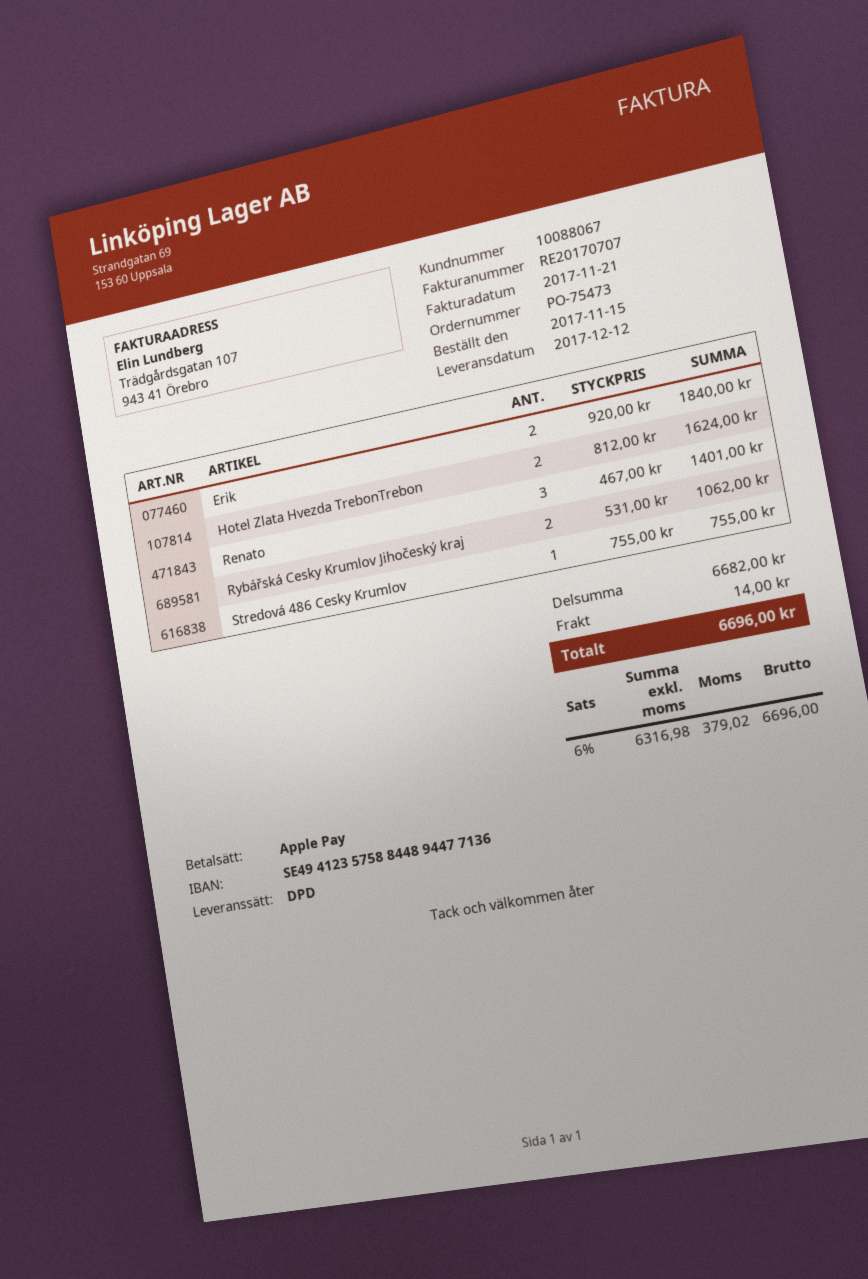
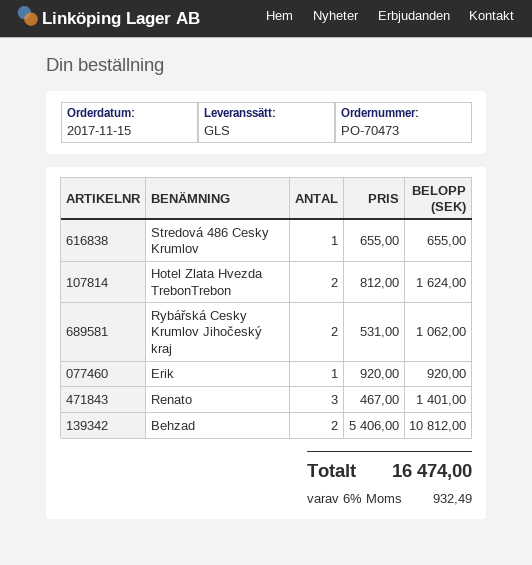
order number: PO-75473 -> PO-70473
shipping method: DPD -> GLS
Erik: 2 x 920.00 = 1840.00 -> 1 x 920.00 = 920.00
Stredová 486 Cesky Krumlov: 1 x 755.00 = 755.00 -> 1 x 655.00 = 655.00
Behzad: none -> 2 x 5406.00 = 10812.00
shipping: 14.00 -> none
tax: 6% = 379.02 -> 6% = 932.49
total: 6696.00 -> 16474.00

